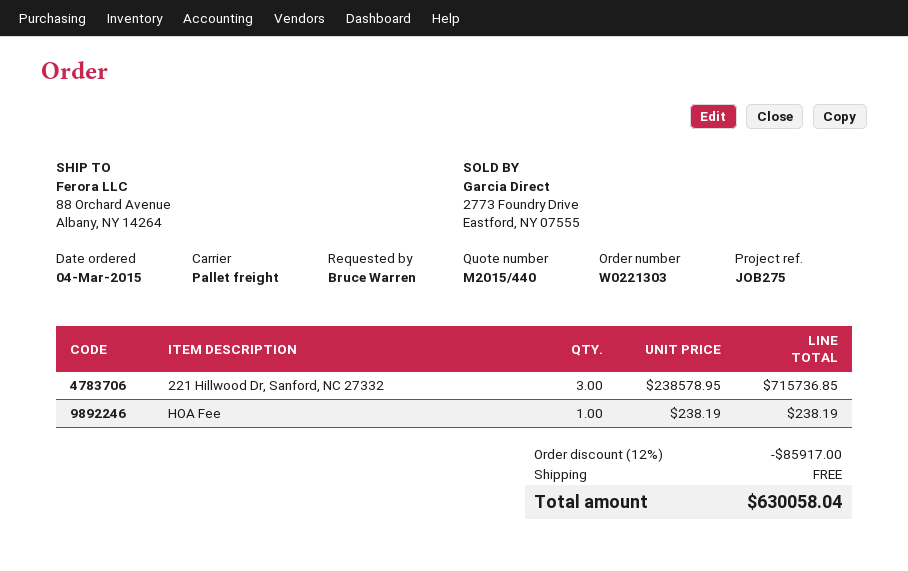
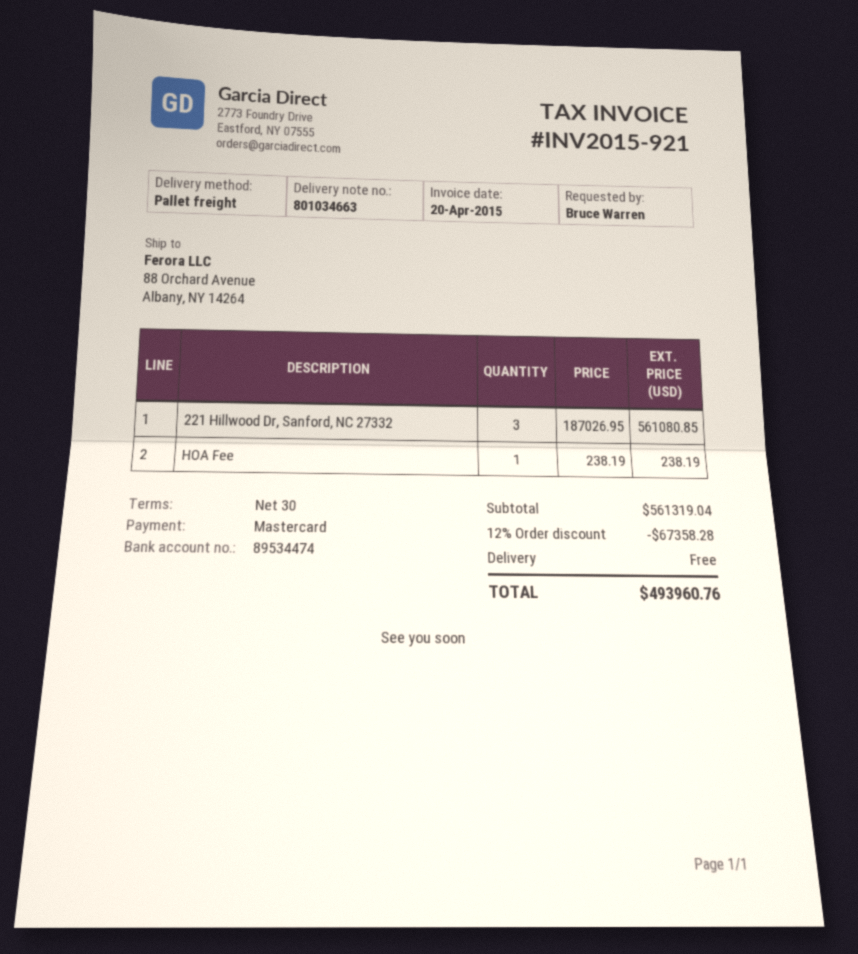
221 Hillwood Dr, Sanford, NC 27332: 3 x 238578.95 = 715736.85 -> 3 x 187026.95 = 561080.85
discount: 12% = 85917.00 -> 12% = 67358.28
total: 630058.04 -> 493960.76

